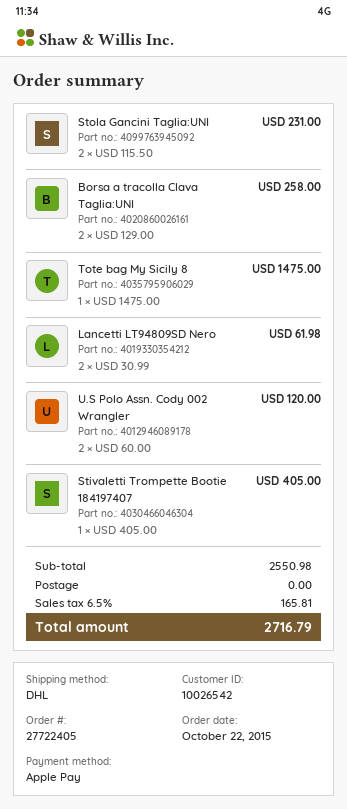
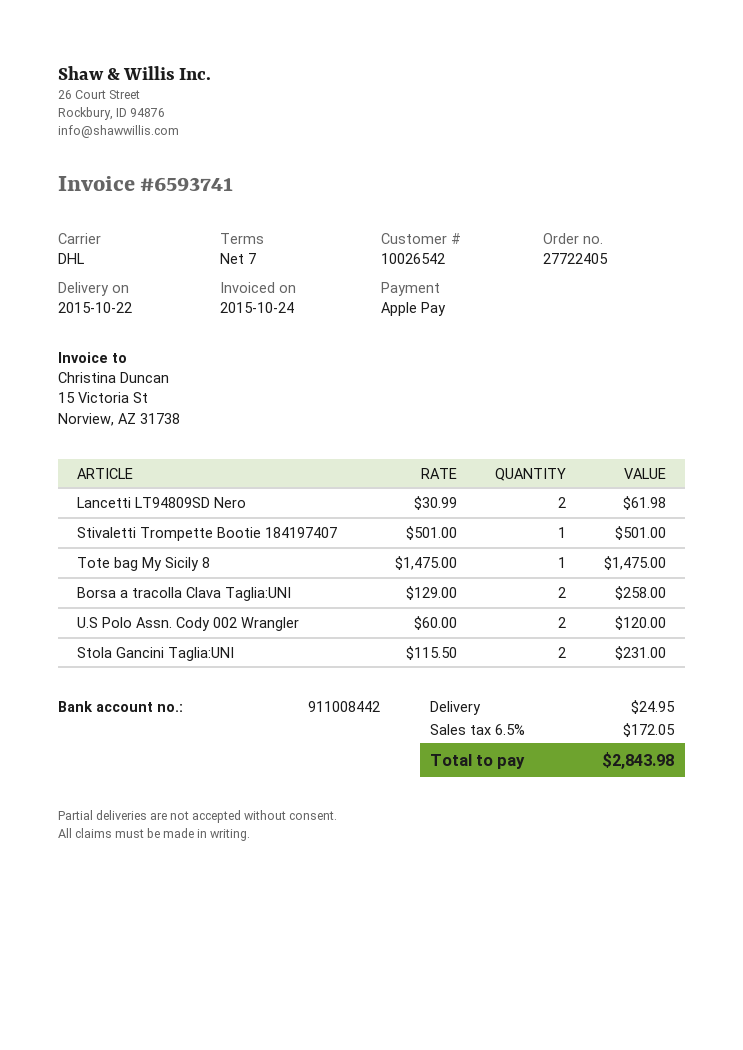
Stivaletti Trompette Bootie 184197407: 1 x 405.00 = 405.00 -> 1 x 501.00 = 501.00
shipping: 0.00 -> 24.95
tax: 6.5% = 165.81 -> 6.5% = 172.05
total: 2716.79 -> 2843.98

